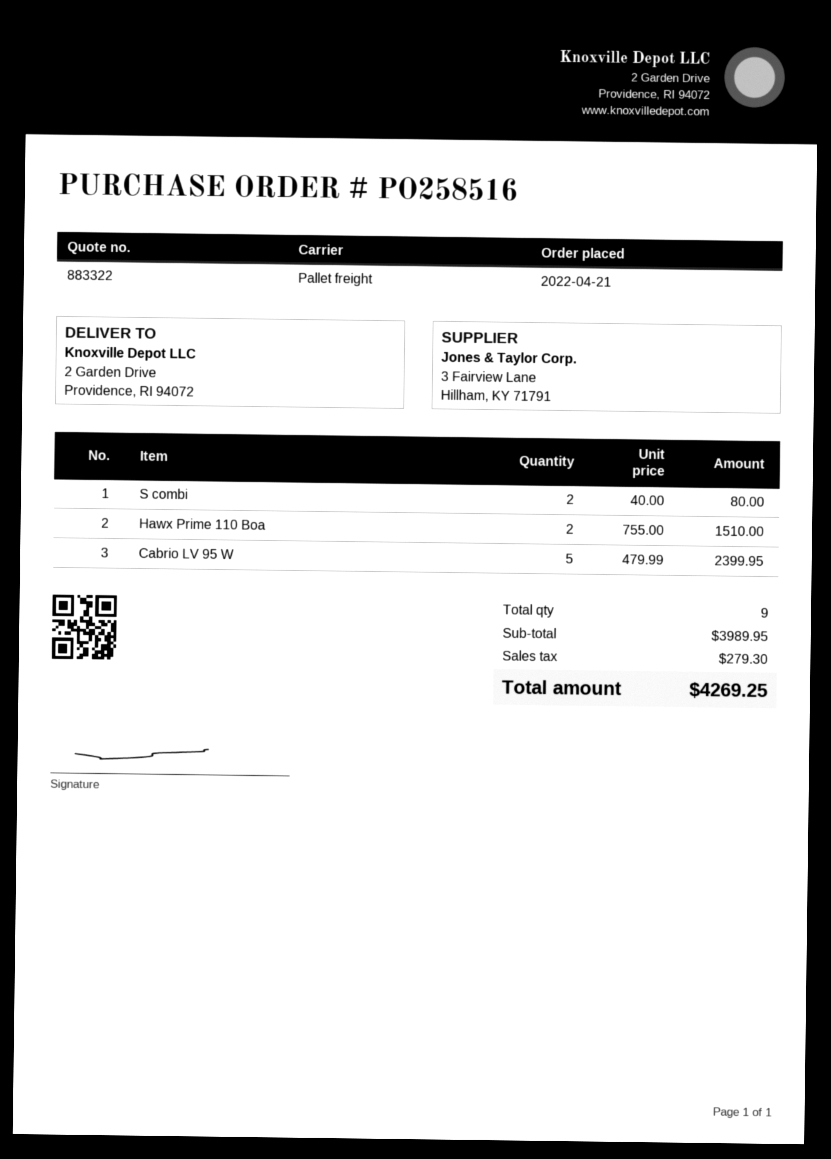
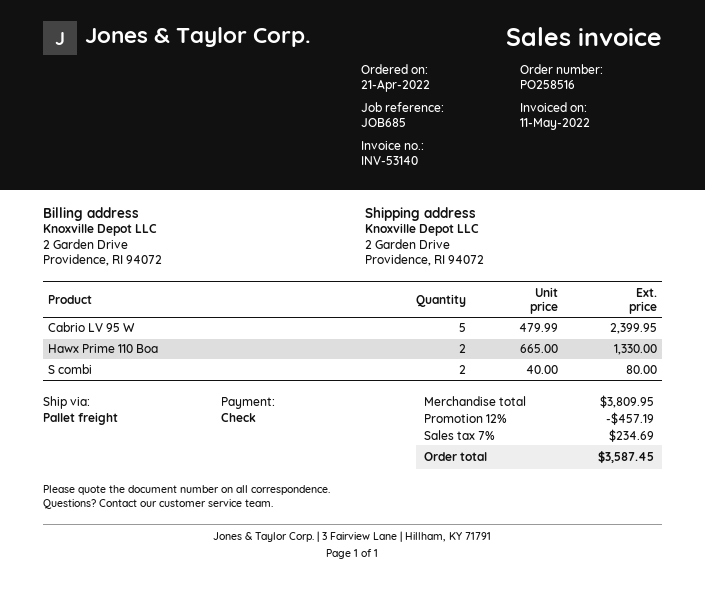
Hawx Prime 110 Boa: 2 x 755.00 = 1510.00 -> 2 x 665.00 = 1330.00
subtotal: 3989.95 -> 3809.95
discount: none -> 12% = 457.19
tax: 279.30 -> 234.69
total: 4269.25 -> 3587.45

